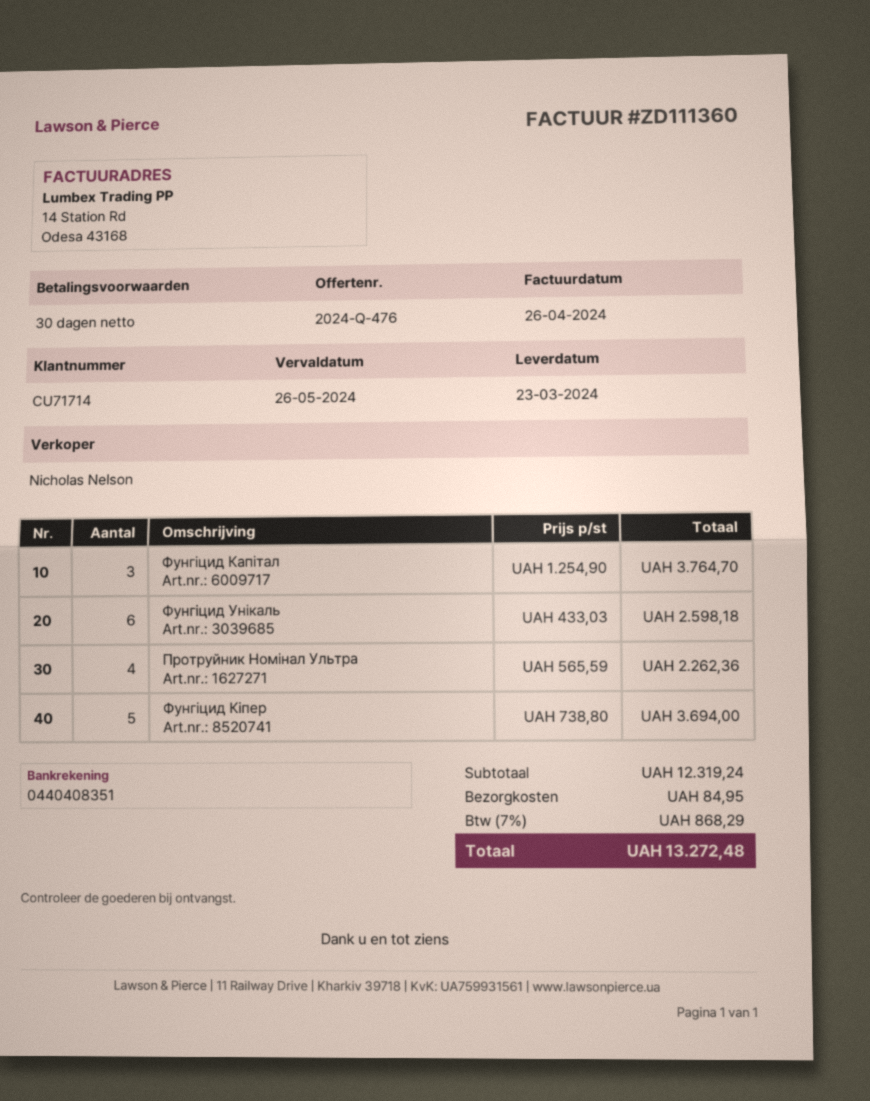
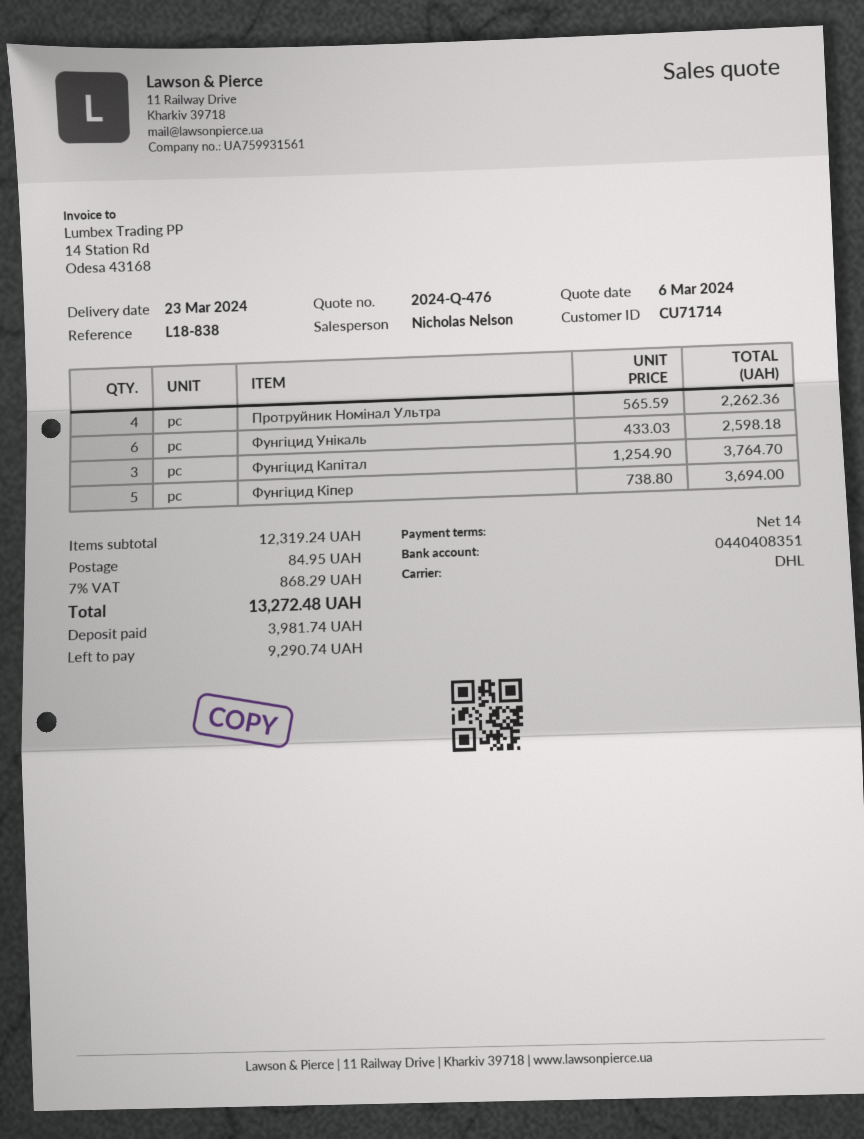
payment terms: 30 days -> 14 days

